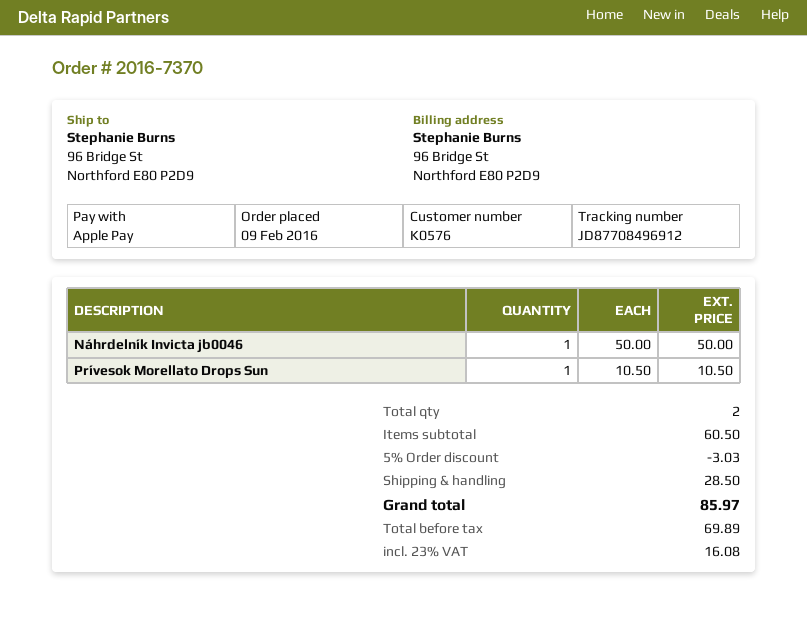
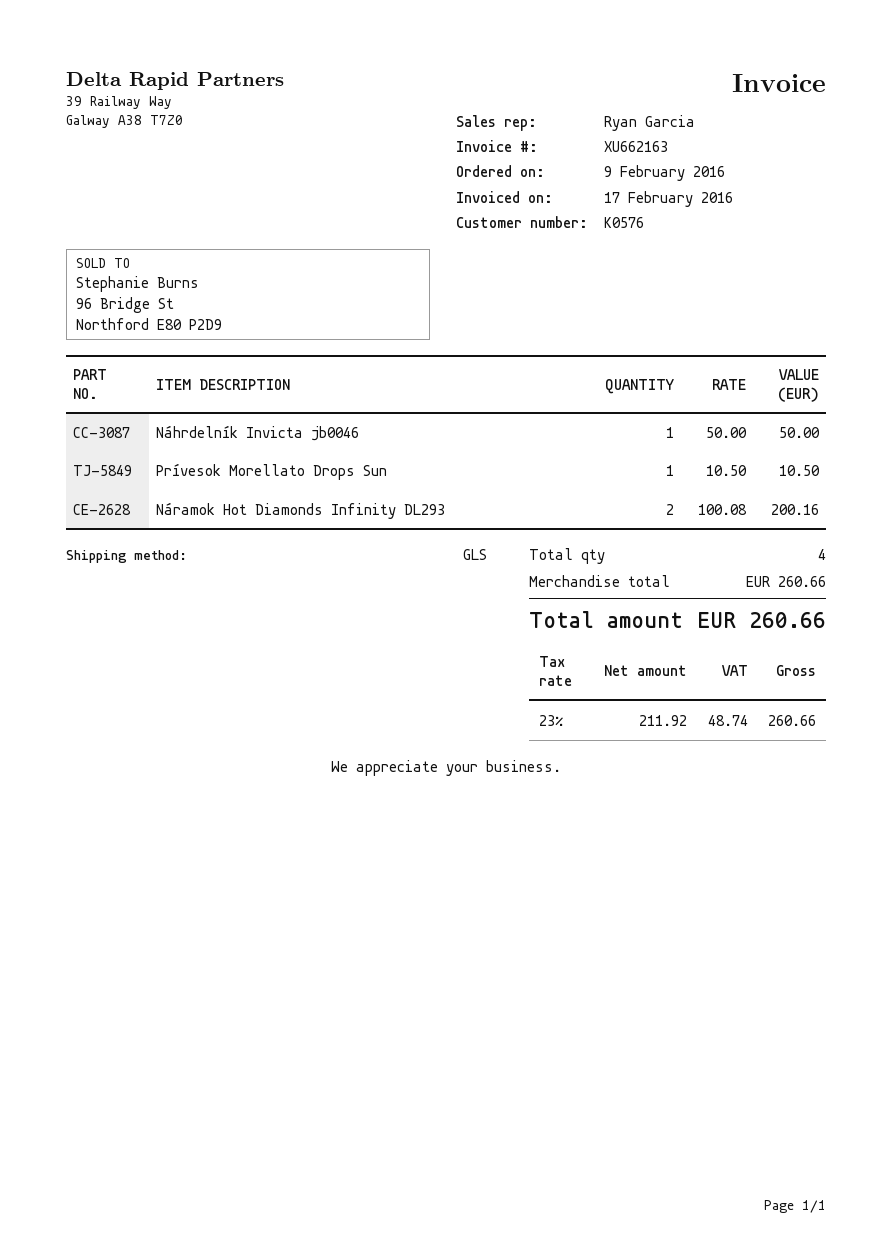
Náramok Hot Diamonds Infinity DL293: none -> 2 x 100.08 = 200.16
total quantity: 2 -> 4
subtotal: 60.50 -> 260.66
discount: 5% = 3.03 -> none
shipping: 28.50 -> none
net: 69.89 -> 211.92
tax: 23% = 16.08 -> 23% = 48.74
total: 85.97 -> 260.66

